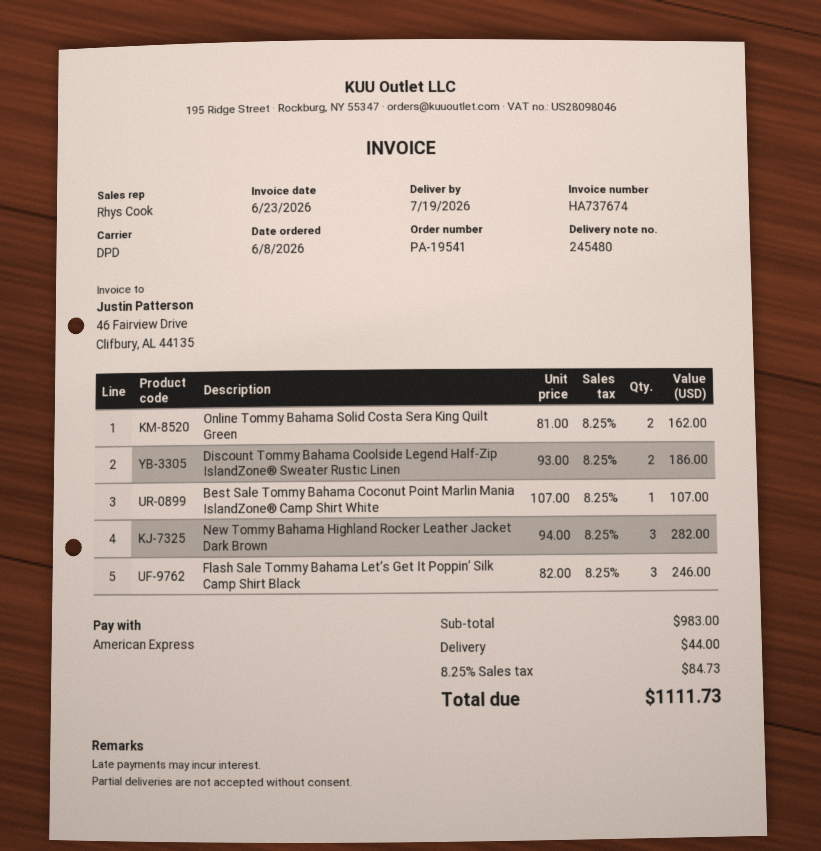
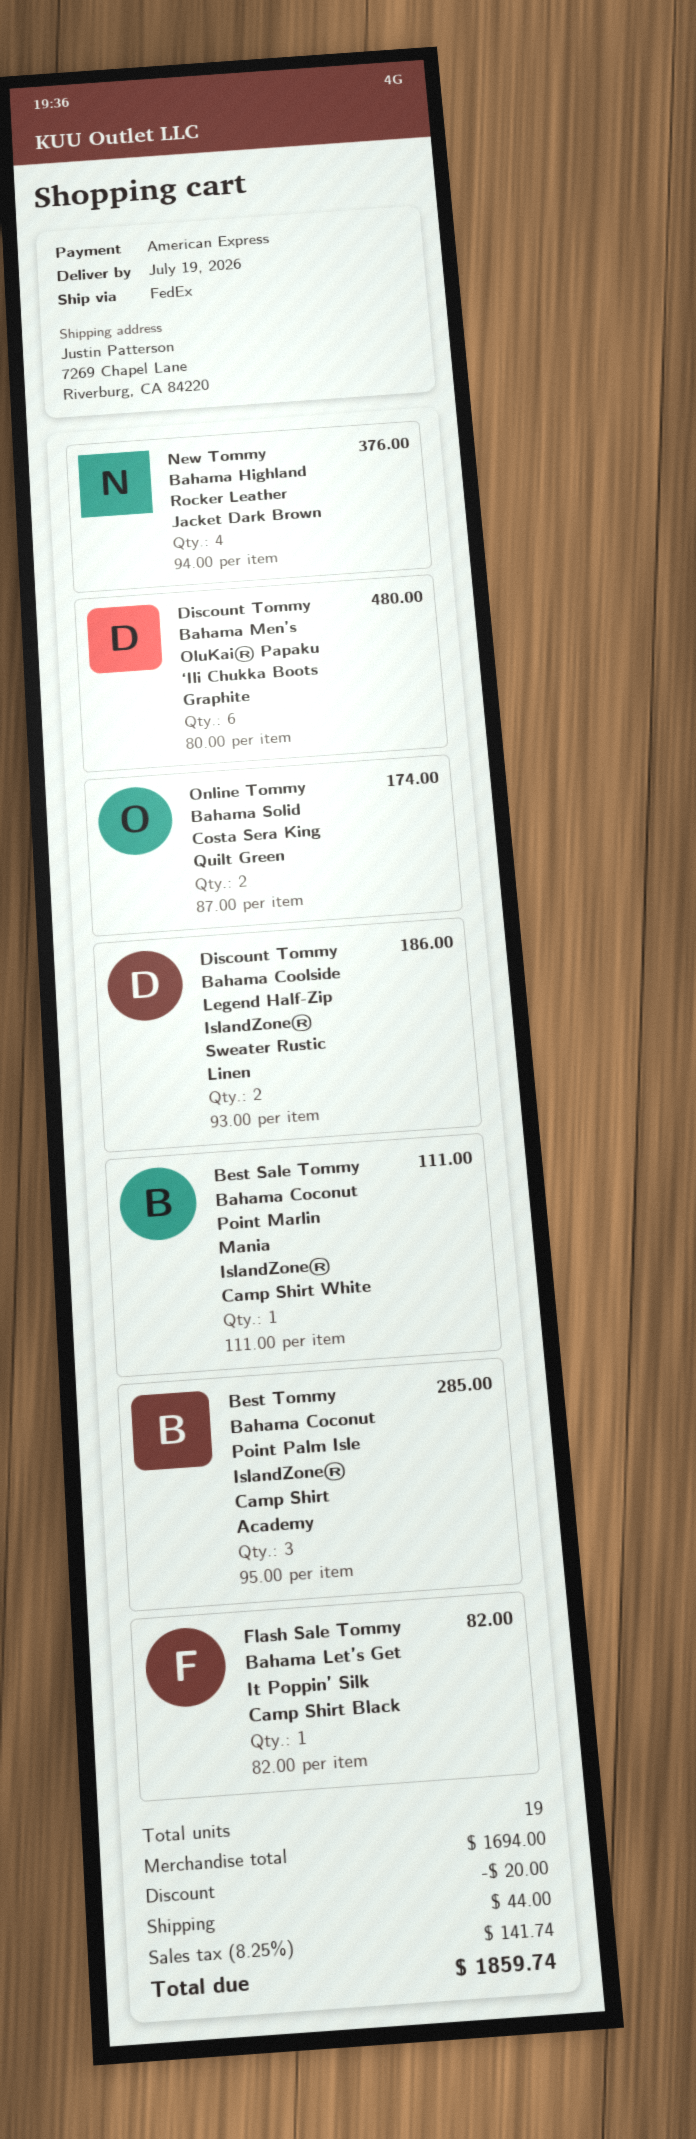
shipping method: DPD -> FedEx
Online Tommy Bahama Solid Costa Sera King Quilt Green: 2 x 81.00 = 162.00 -> 2 x 87.00 = 174.00
Best Sale Tommy Bahama Coconut Point Marlin Mania IslandZone® Camp Shirt White: 1 x 107.00 = 107.00 -> 1 x 111.00 = 111.00
New Tommy Bahama Highland Rocker Leather Jacket Dark Brown: 3 x 94.00 = 282.00 -> 4 x 94.00 = 376.00
Flash Sale Tommy Bahama Let’s Get It Poppin’ Silk Camp Shirt Black: 3 x 82.00 = 246.00 -> 1 x 82.00 = 82.00
Discount Tommy Bahama Men’s OluKai® Papaku ‘Ili Chukka Boots Graphite: none -> 6 x 80.00 = 480.00
Best Tommy Bahama Coconut Point Palm Isle IslandZone® Camp Shirt Academy: none -> 3 x 95.00 = 285.00
subtotal: 983.00 -> 1694.00
discount: none -> 20.00
tax: 8.25% = 84.73 -> 8.25% = 141.74
total: 1111.73 -> 1859.74

